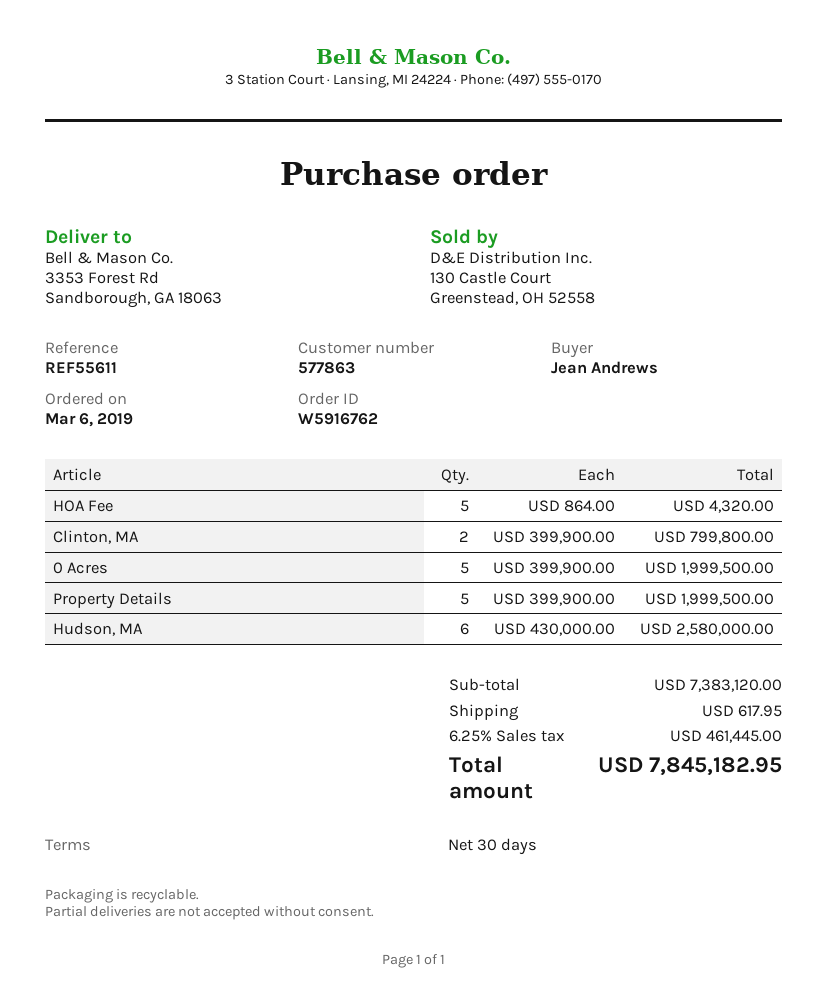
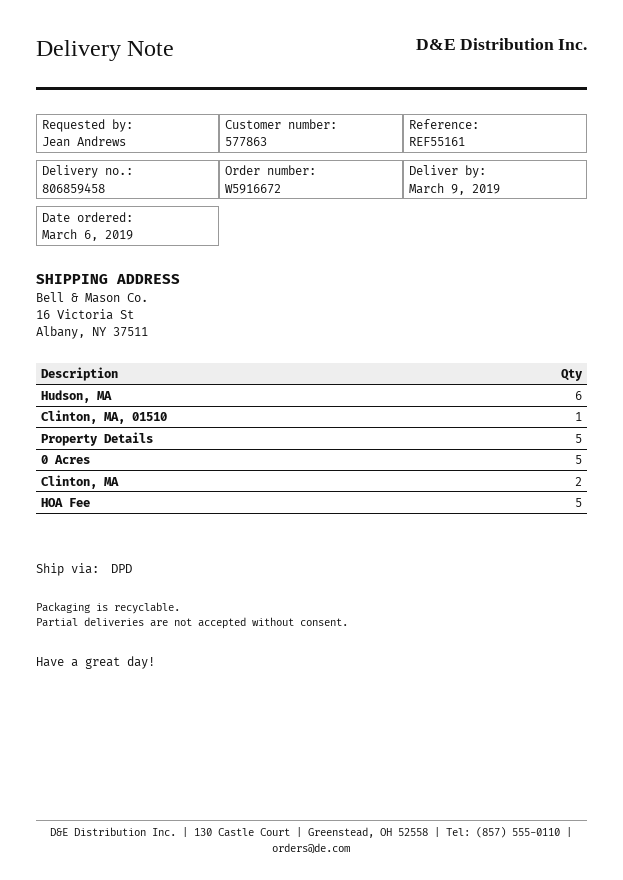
order number: W5916762 -> W5916672
reference: REF55611 -> REF55161
ship to: 3353 Forest Rd, Sandborough, GA 18063 -> 16 Victoria St, Albany, NY 37511
Clinton, MA, 01510: none -> 1

